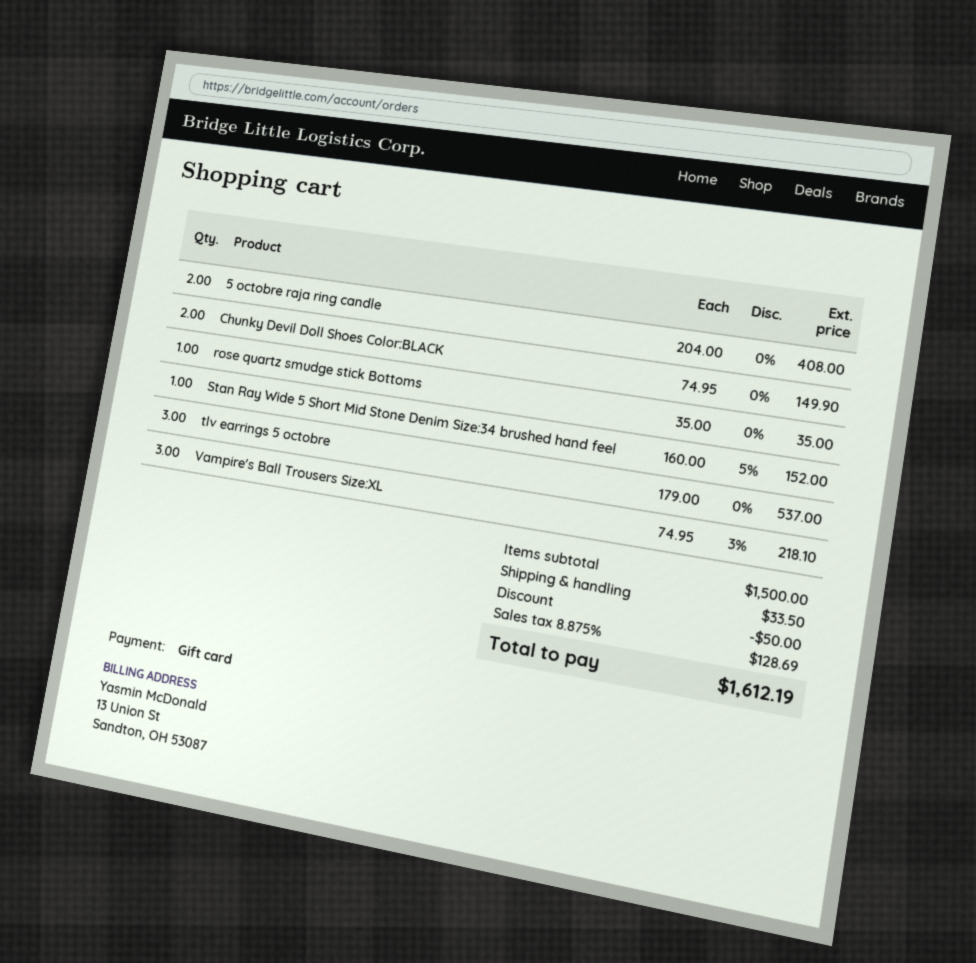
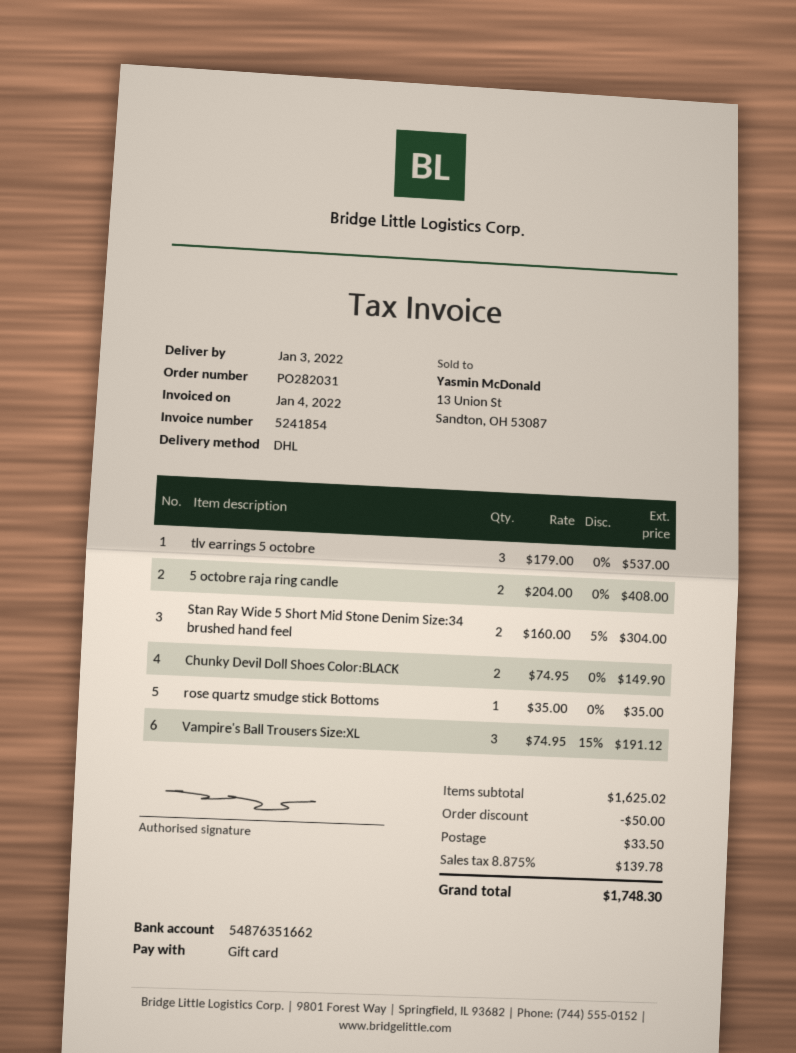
Stan Ray Wide 5 Short Mid Stone Denim Size:34 brushed hand feel: 1 x 160.00 - 5% = 152.00 -> 2 x 160.00 - 5% = 304.00
Vampire's Ball Trousers Size:XL: 3 x 74.95 - 3% = 218.10 -> 3 x 74.95 - 15% = 191.12
subtotal: 1500.00 -> 1625.02
tax: 8.875% = 128.69 -> 8.875% = 139.78
total: 1612.19 -> 1748.30

